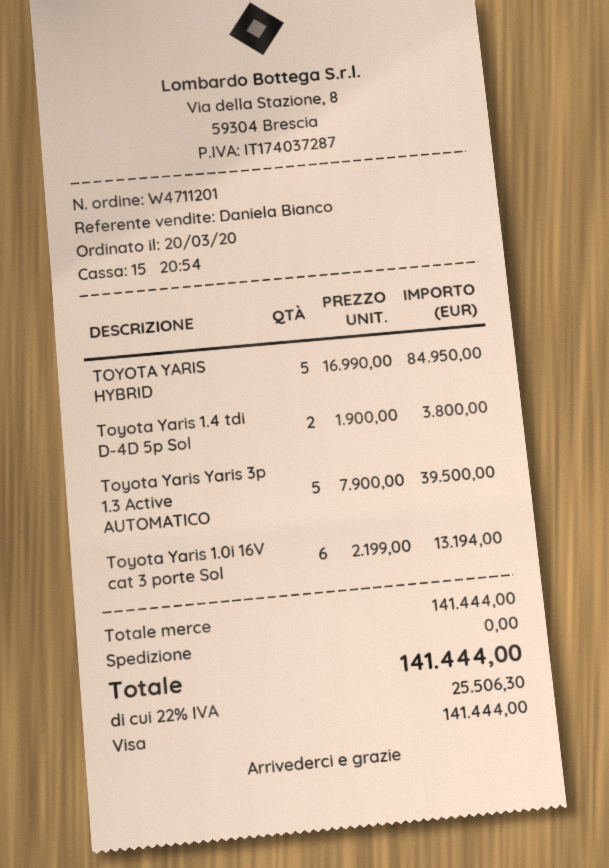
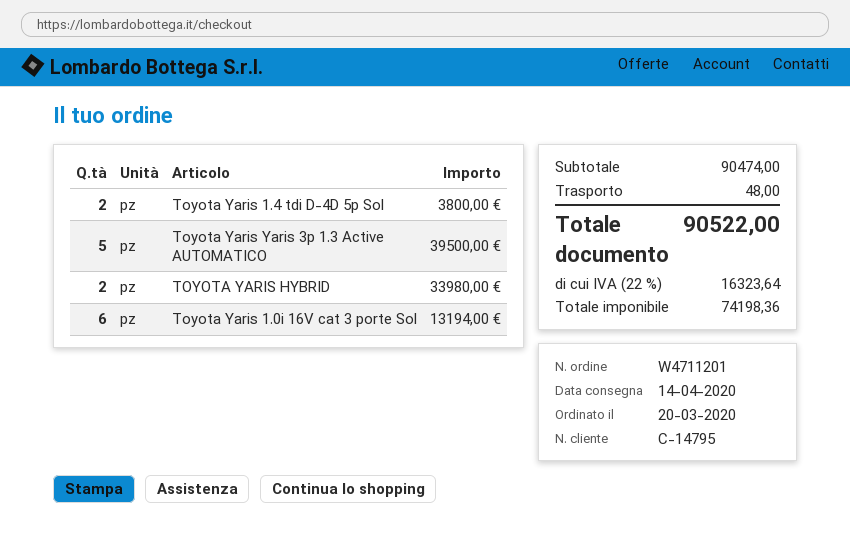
TOYOTA YARIS HYBRID: 5 for 84950.00 -> 2 for 33980.00
subtotal: 141444.00 -> 90474.00
shipping: 0.00 -> 48.00
tax: 22% = 25506.30 -> 22% = 16323.64
total: 141444.00 -> 90522.00

